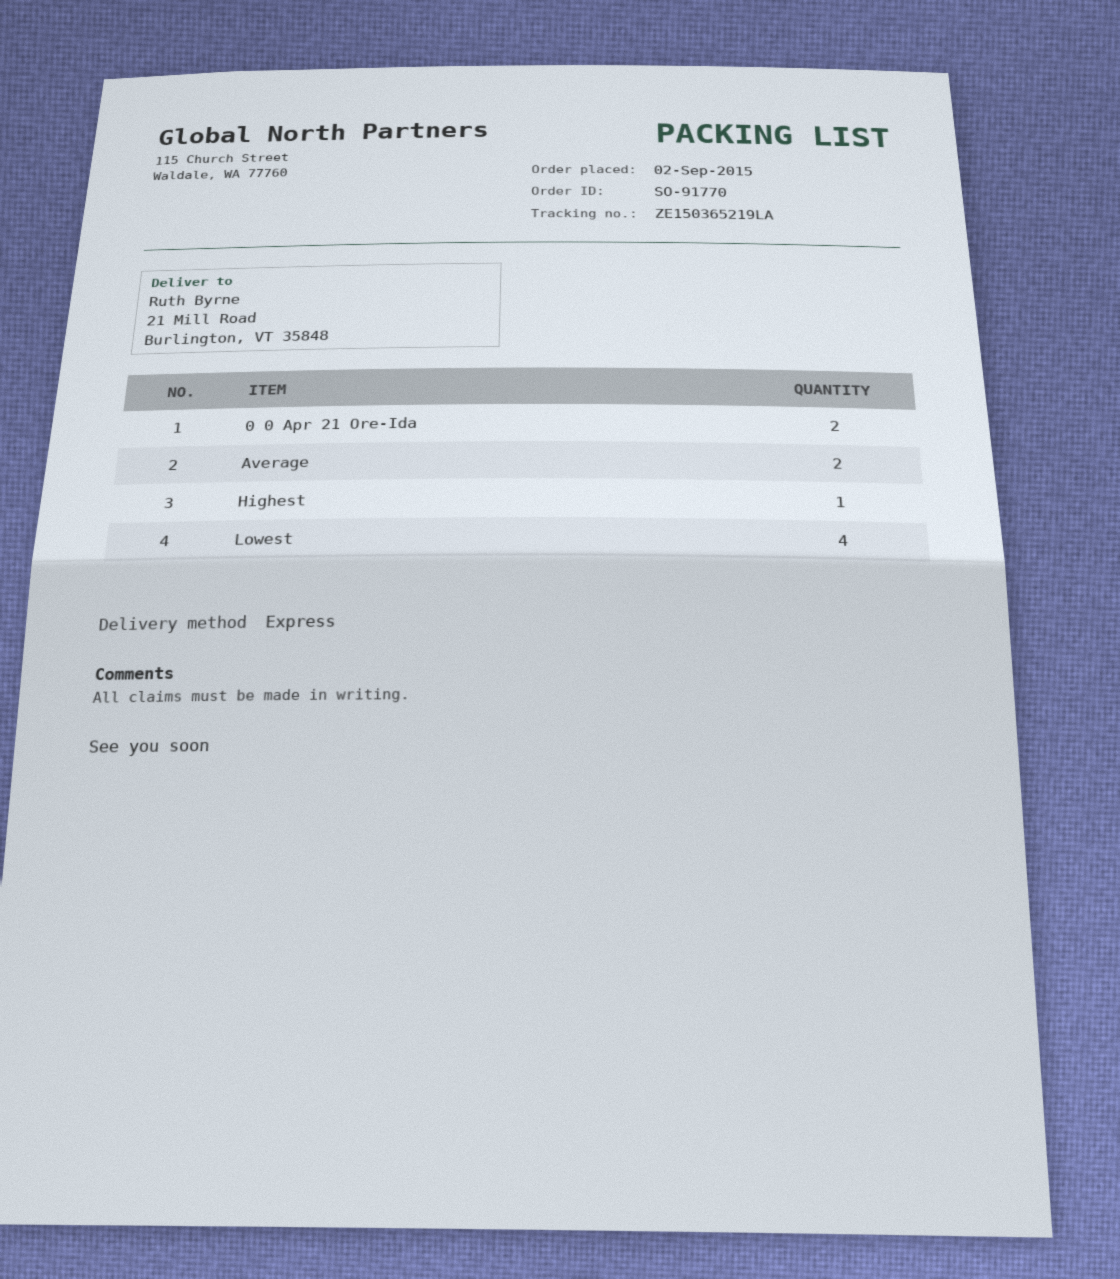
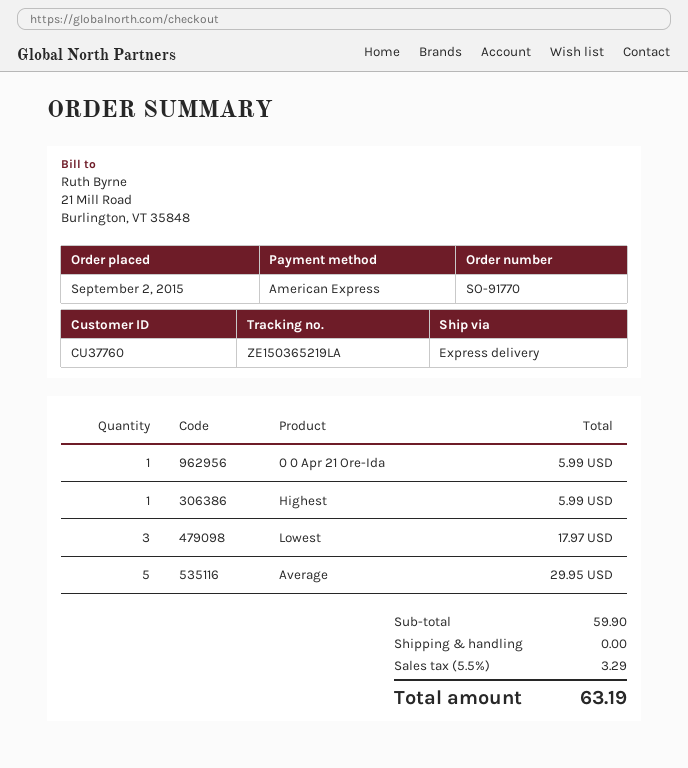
0 0 Apr 21 Ore-Ida: 2 -> 1
Average: 2 -> 5
Lowest: 4 -> 3

